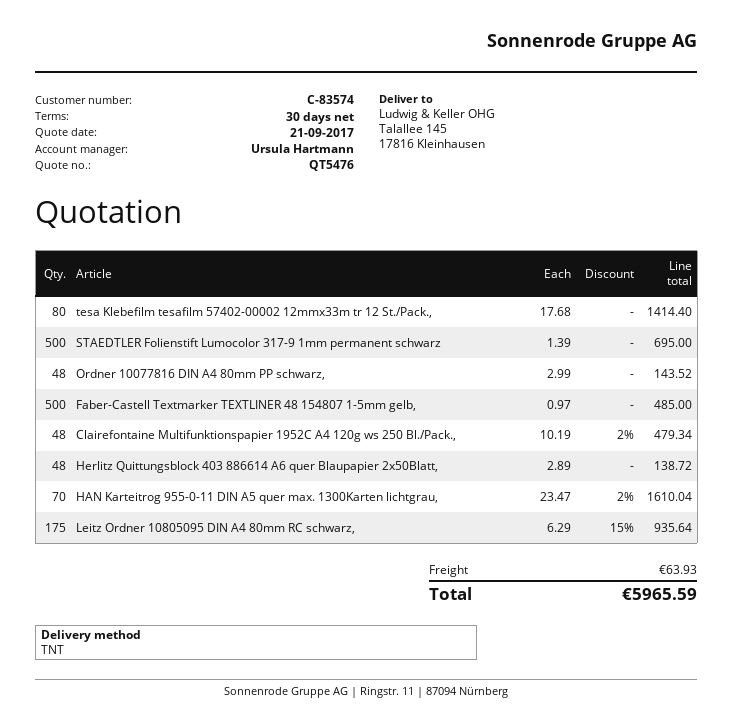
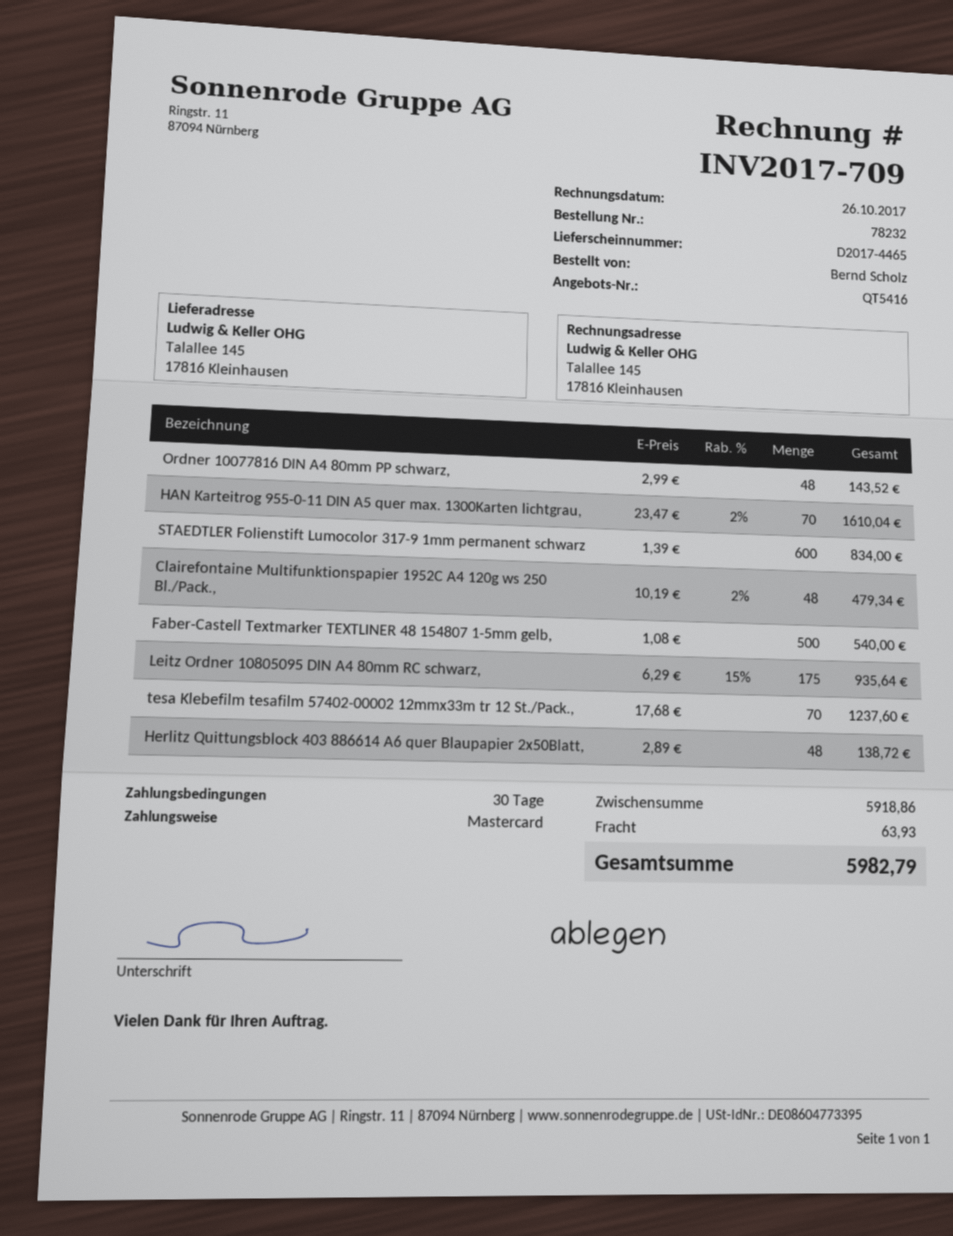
quote number: QT5476 -> QT5416
tesa Klebefilm tesafilm 57402-00002 12mmx33m tr 12 St./Pack.,: 80 x 17.68 = 1414.40 -> 70 x 17.68 = 1237.60
STAEDTLER Folienstift Lumocolor 317-9 1mm permanent schwarz: 500 x 1.39 = 695.00 -> 600 x 1.39 = 834.00
Faber-Castell Textmarker TEXTLINER 48 154807 1-5mm gelb,: 500 x 0.97 = 485.00 -> 500 x 1.08 = 540.00
total: 5965.59 -> 5982.79

